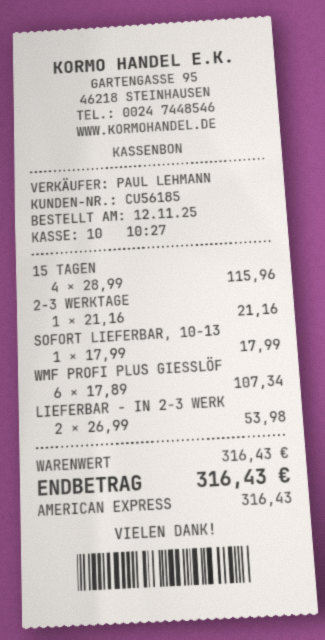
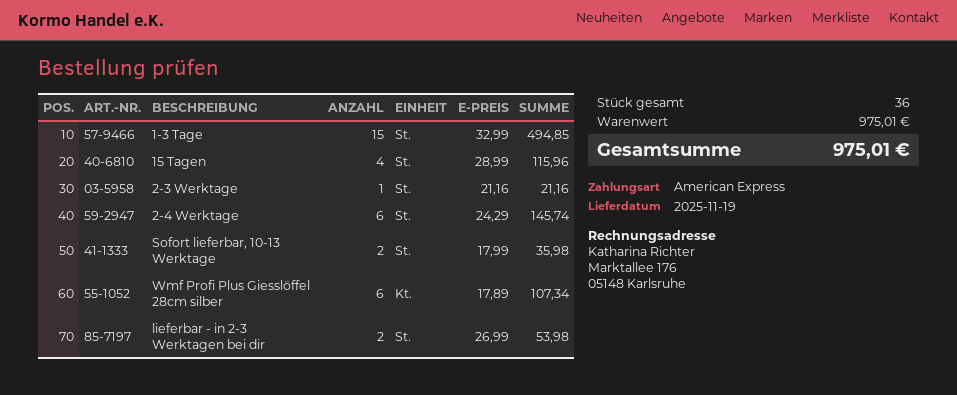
SOFORT LIEFERBAR, 10-13: 1 x 17.99 = 17.99 -> 2 x 17.99 = 35.98
1-3 Tage: none -> 15 x 32.99 = 494.85
2-4 Werktage: none -> 6 x 24.29 = 145.74
subtotal: 316.43 -> 975.01
total: 316.43 -> 975.01

